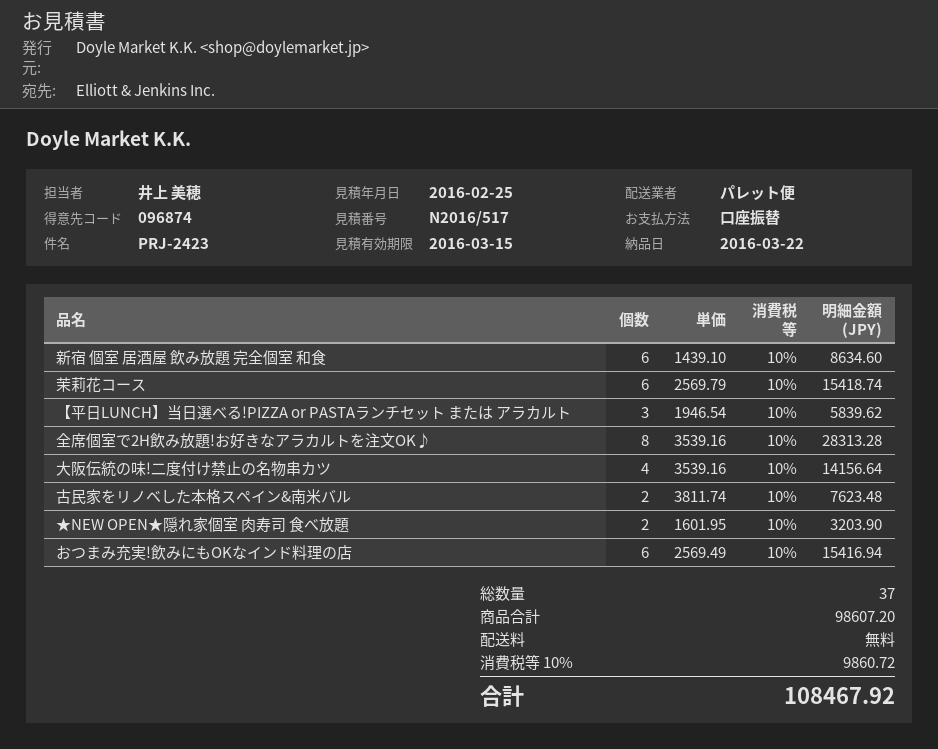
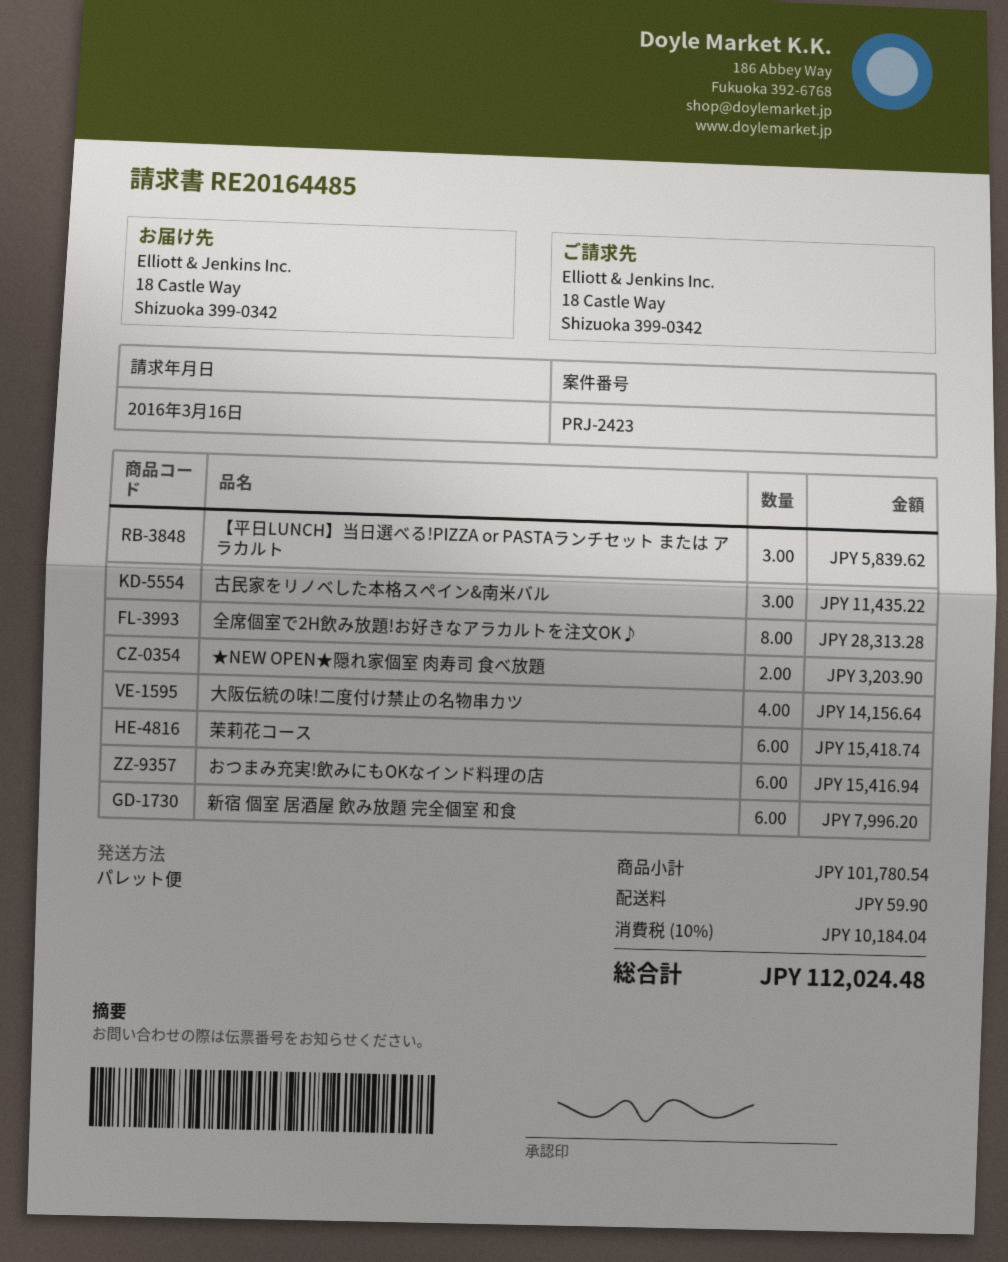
新宿 個室 居酒屋 飲み放題 完全個室 和食: 6 for 8634.60 -> 6 for 7996.20
古民家をリノベした本格スペイン&南米バル: 2 for 7623.48 -> 3 for 11435.22
subtotal: 98607.20 -> 101780.54
shipping: 0.00 -> 59.90
tax: 10% = 9860.72 -> 10% = 10184.04
total: 108467.92 -> 112024.48

